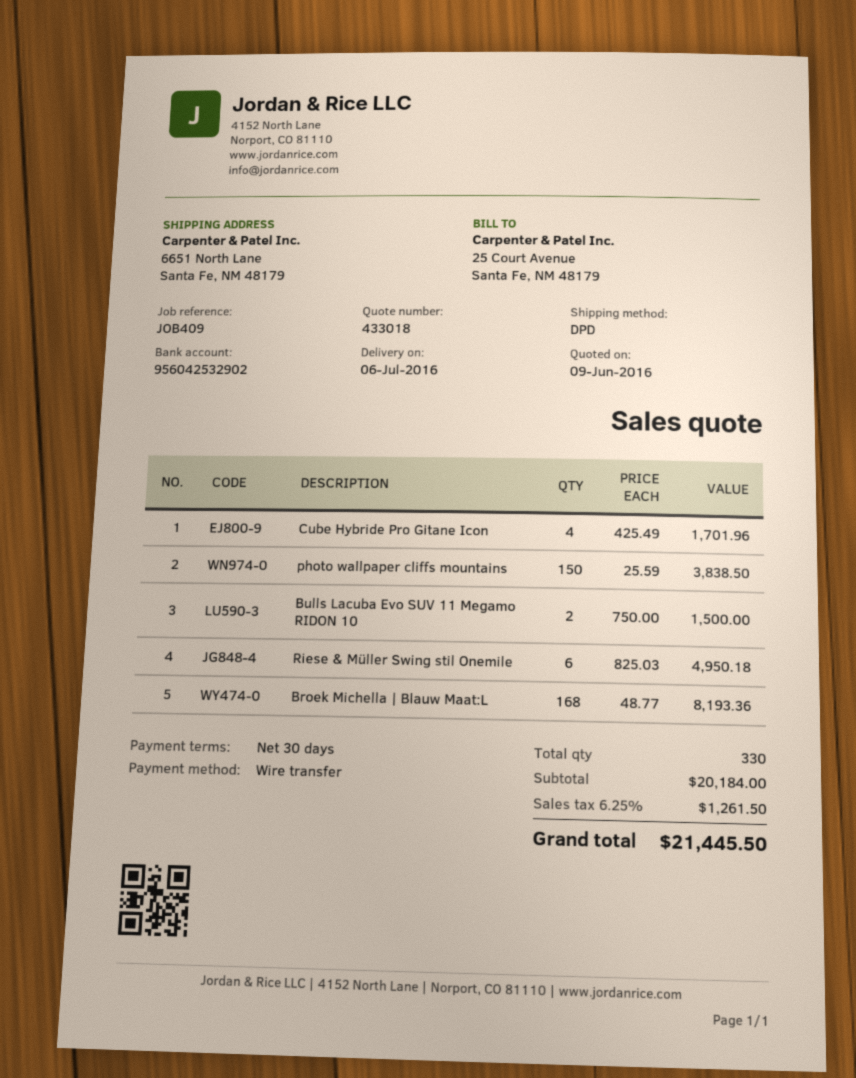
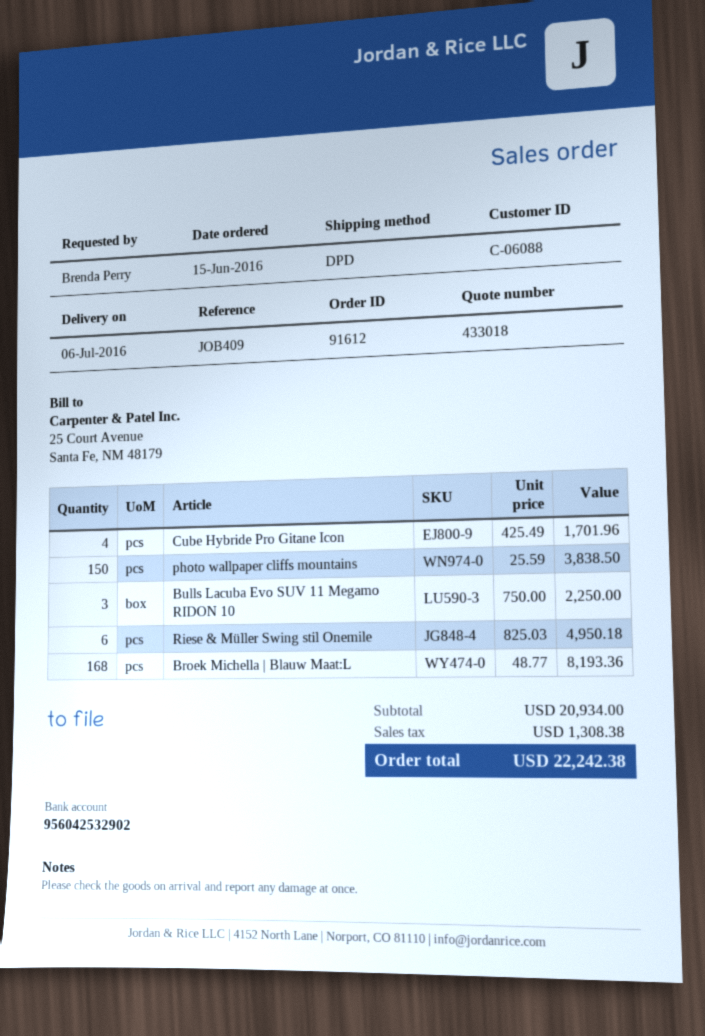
Bulls Lacuba Evo SUV 11 Megamo RIDON 10: 2 x 750.00 = 1500.00 -> 3 x 750.00 = 2250.00
subtotal: 20184.00 -> 20934.00
tax: 1261.50 -> 1308.38
total: 21445.50 -> 22242.38

